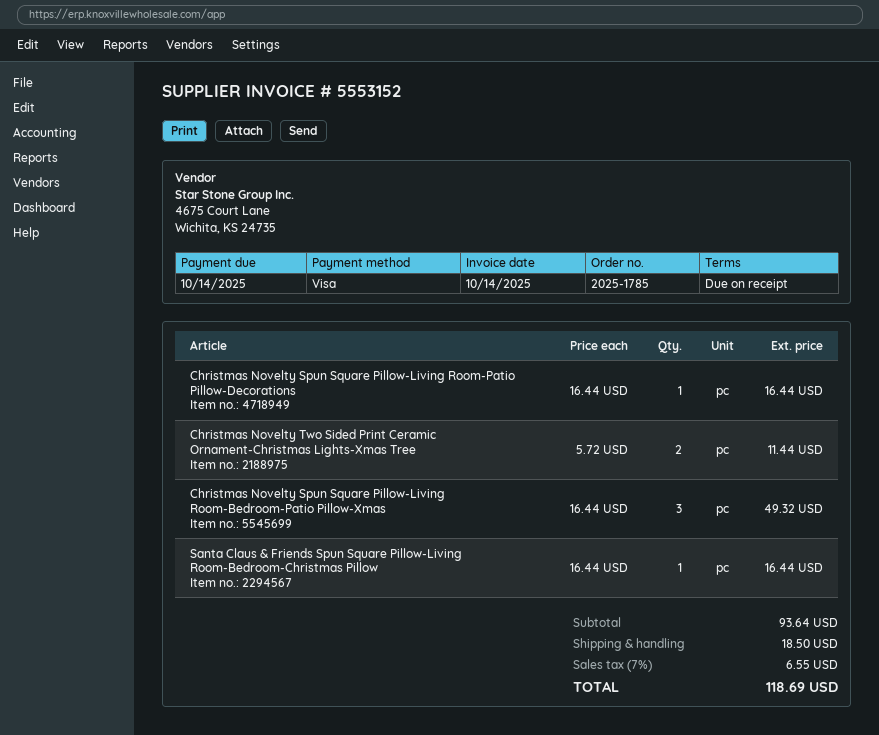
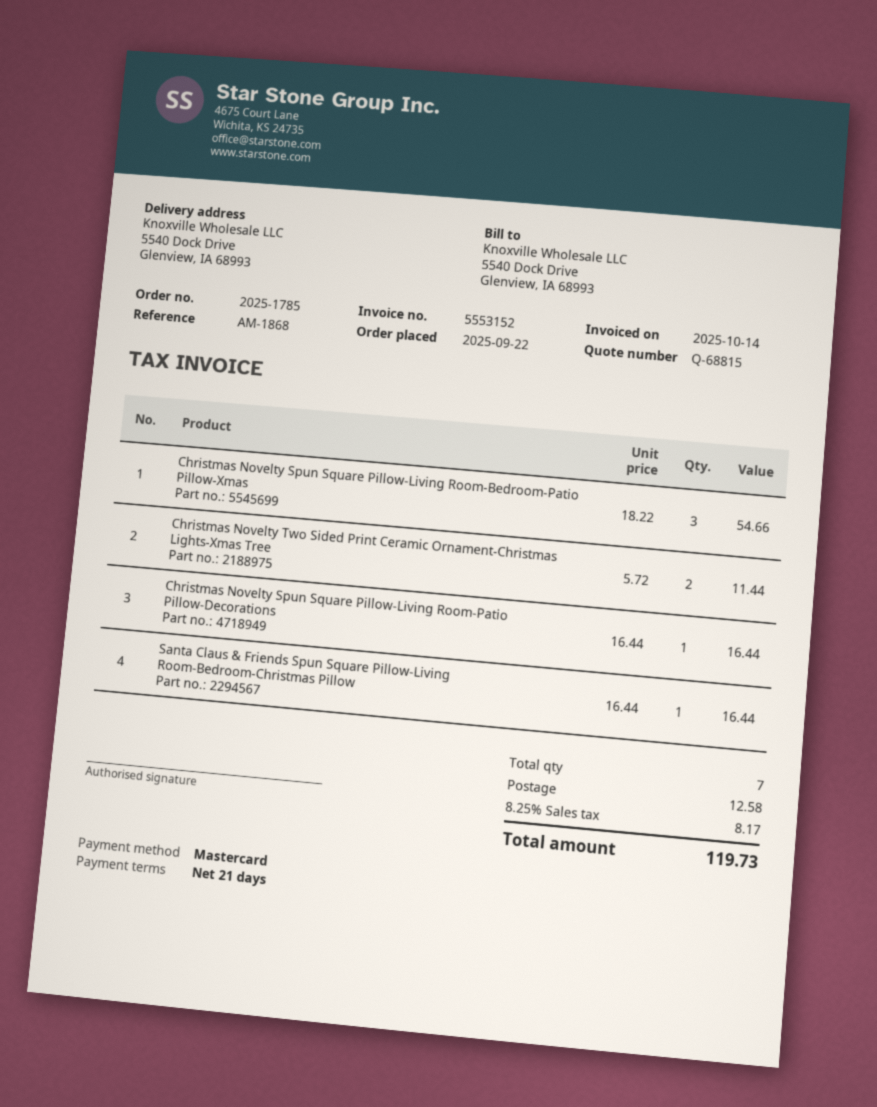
payment terms: on receipt -> 21 days
payment method: Visa -> Mastercard
Christmas Novelty Spun Square Pillow-Living Room-Bedroom-Patio Pillow-Xmas: 3 x 16.44 = 49.32 -> 3 x 18.22 = 54.66
shipping: 18.50 -> 12.58
tax: 7% = 6.55 -> 8.25% = 8.17
total: 118.69 -> 119.73

